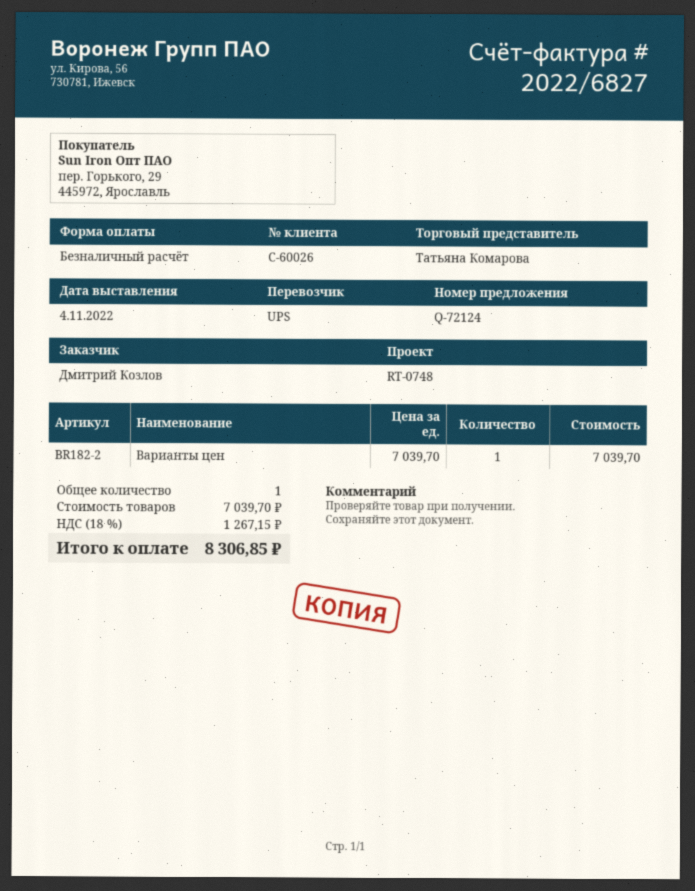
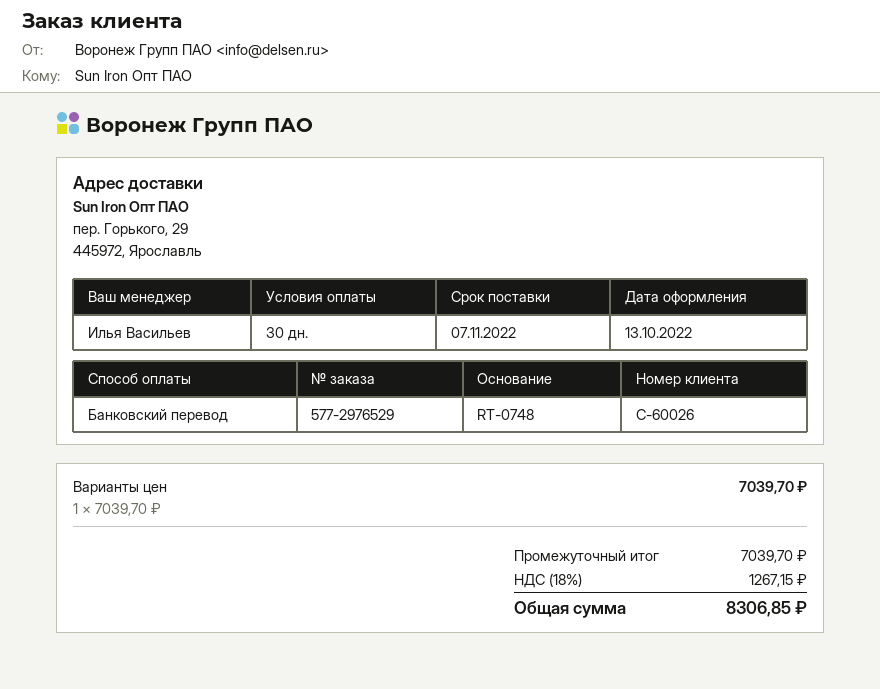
sales rep: Татьяна Комарова -> Илья Васильев

